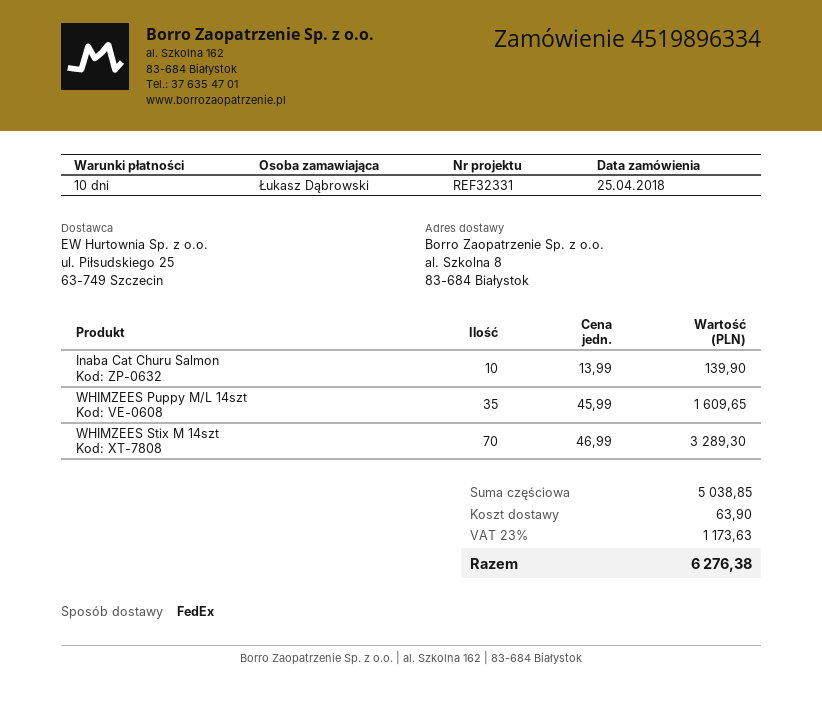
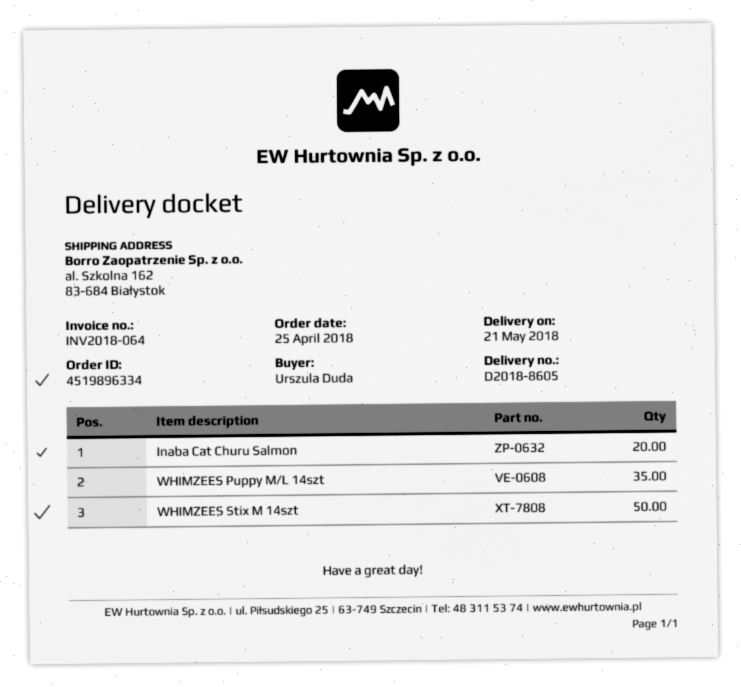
ordered by: Łukasz Dąbrowski -> Urszula Duda
ship to: al. Szkolna 8, 83-684 Białystok -> al. Szkolna 162, 83-684 Białystok
Inaba Cat Churu Salmon: 10 -> 20
WHIMZEES Stix M 14szt: 70 -> 50

